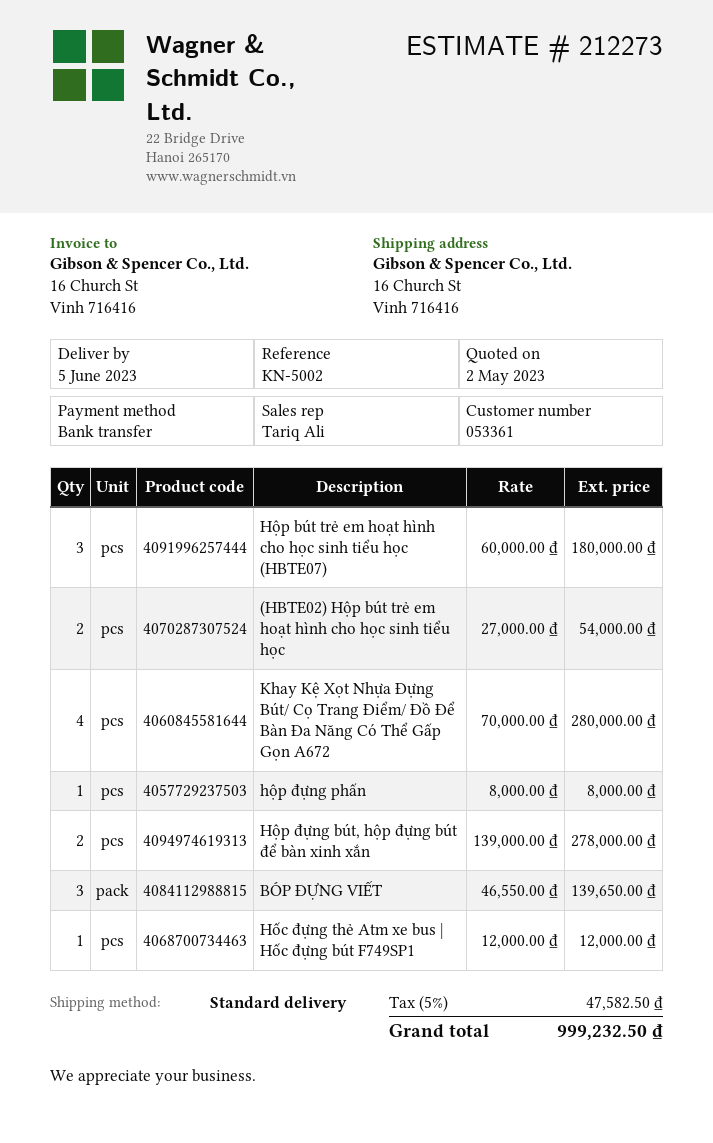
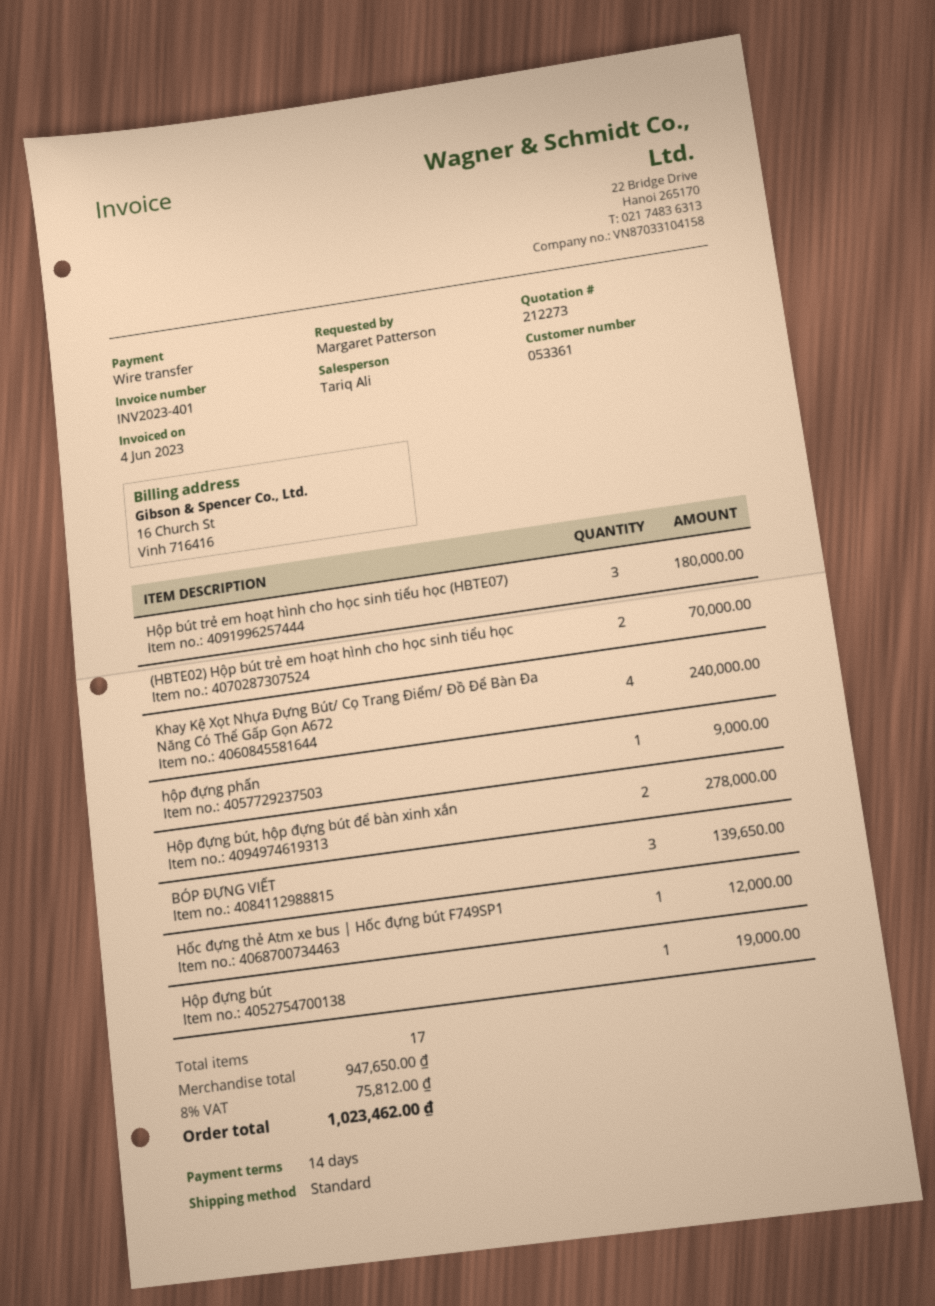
(HBTE02) Hộp bút trẻ em hoạt hình cho học sinh tiểu học: 2 for 54000.00 -> 2 for 70000.00
Khay Kệ Xọt Nhựa Đựng Bút/ Cọ Trang Điểm/ Đồ Để Bàn Đa Năng Có Thể Gấp Gọn A672: 4 for 280000.00 -> 4 for 240000.00
hộp đựng phấn: 1 for 8000.00 -> 1 for 9000.00
Hộp đựng bút: none -> 1 for 19000.00
tax: 5% = 47582.50 -> 8% = 75812.00
total: 999232.50 -> 1023462.00

